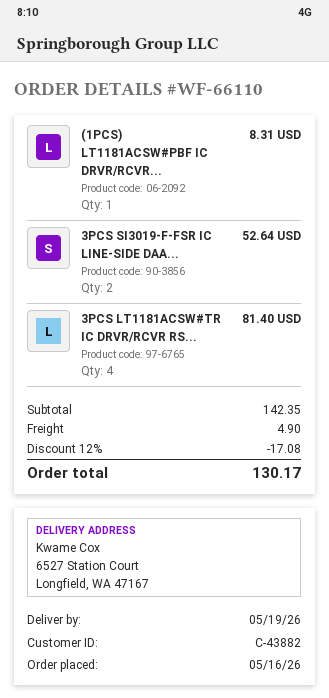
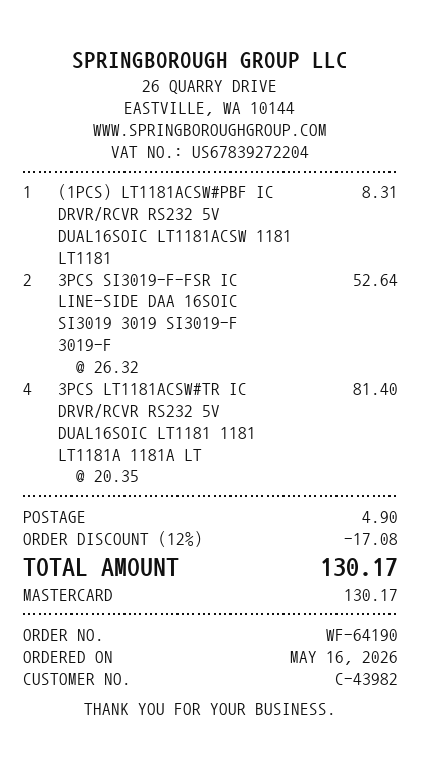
order number: WF-66110 -> WF-64190
customer number: C-43882 -> C-43982

